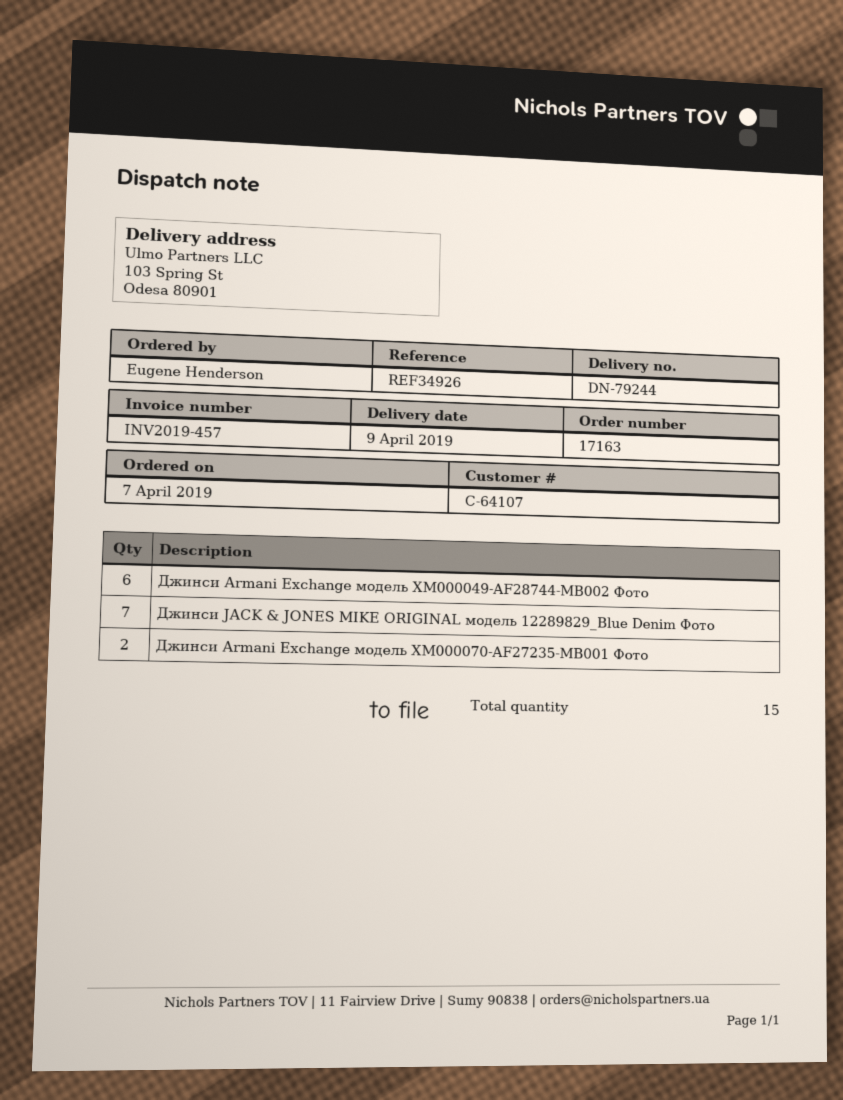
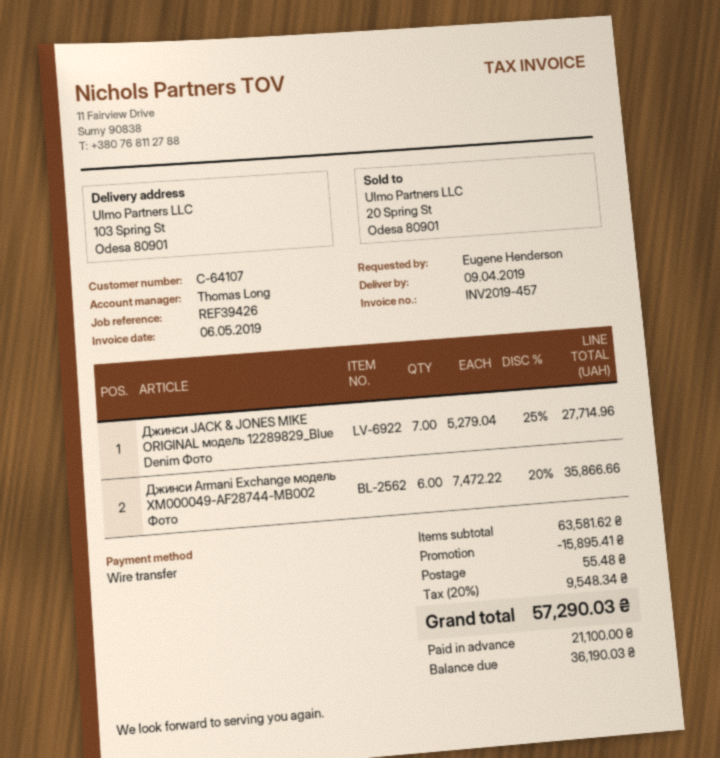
reference: REF34926 -> REF39426
Джинси Armani Exchange модель XM000070-AF27235-MB001 Фото: 2 -> none

